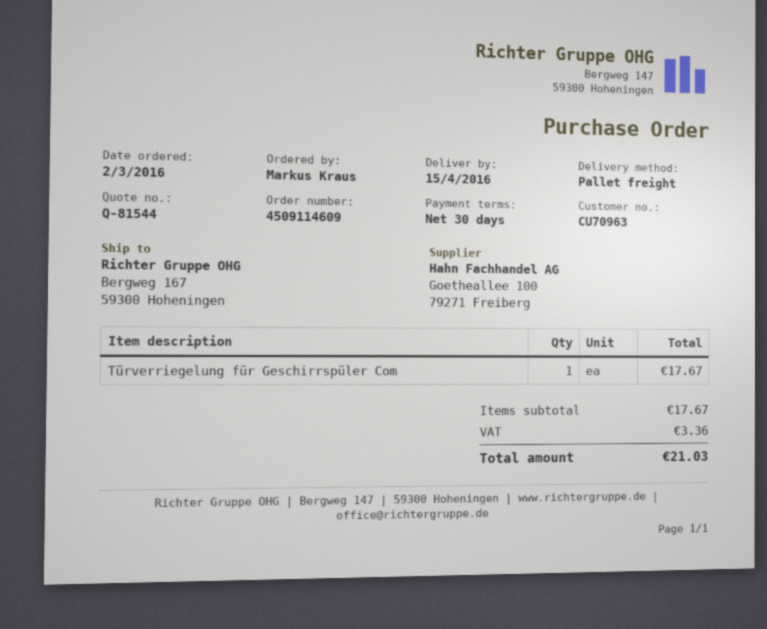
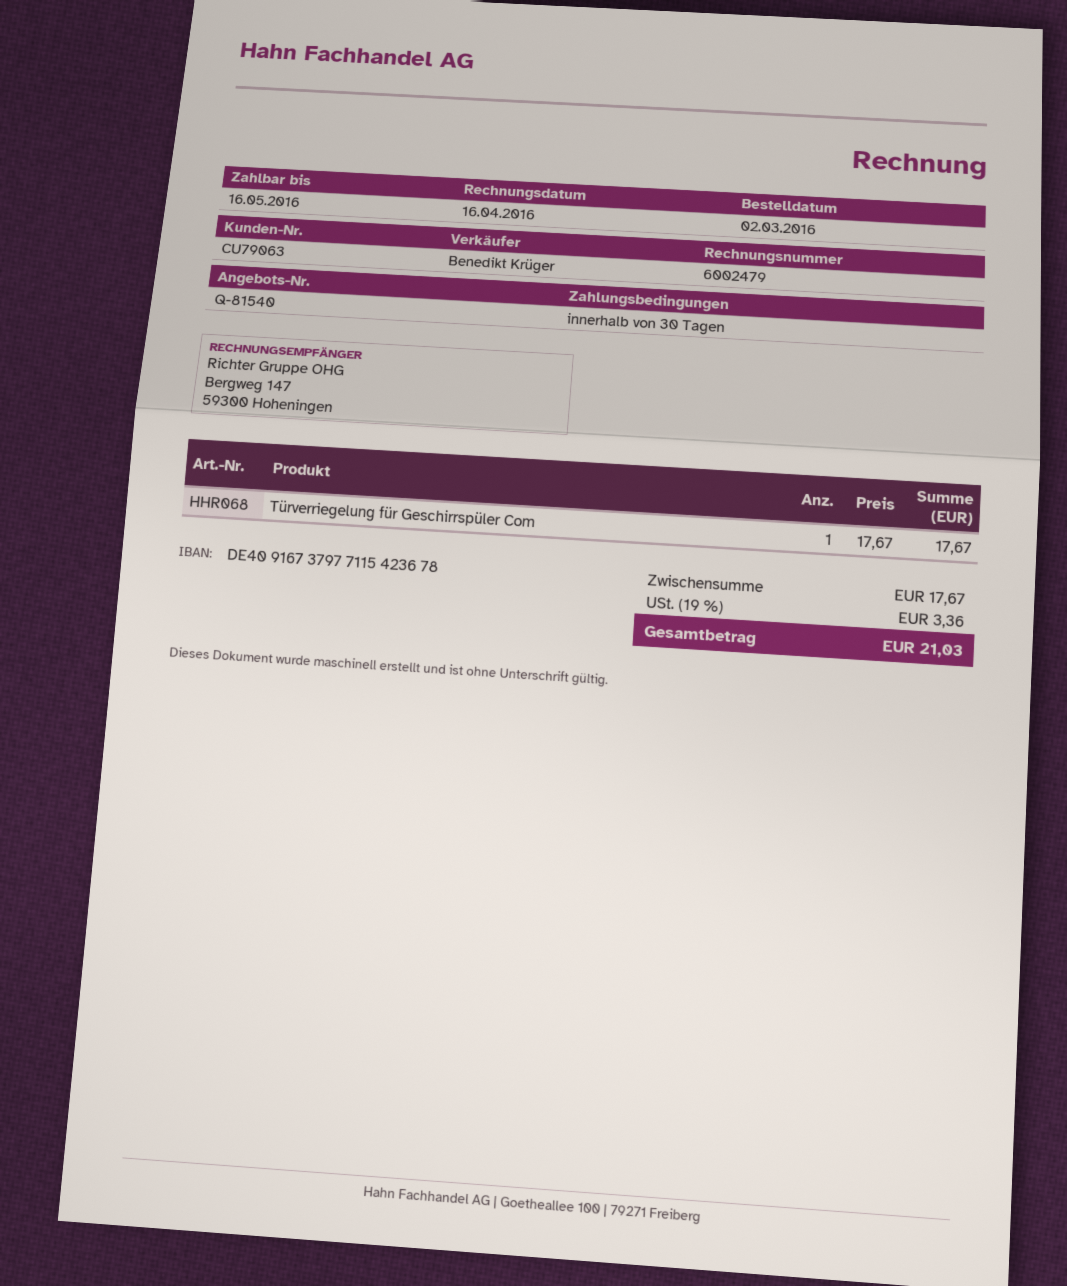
quote number: Q-81544 -> Q-81540
customer number: CU70963 -> CU79063

